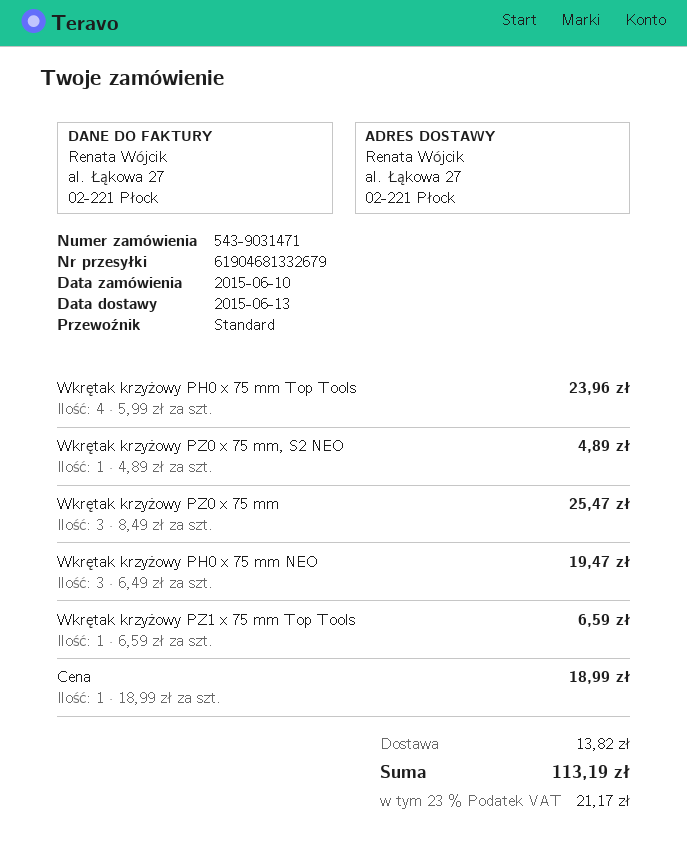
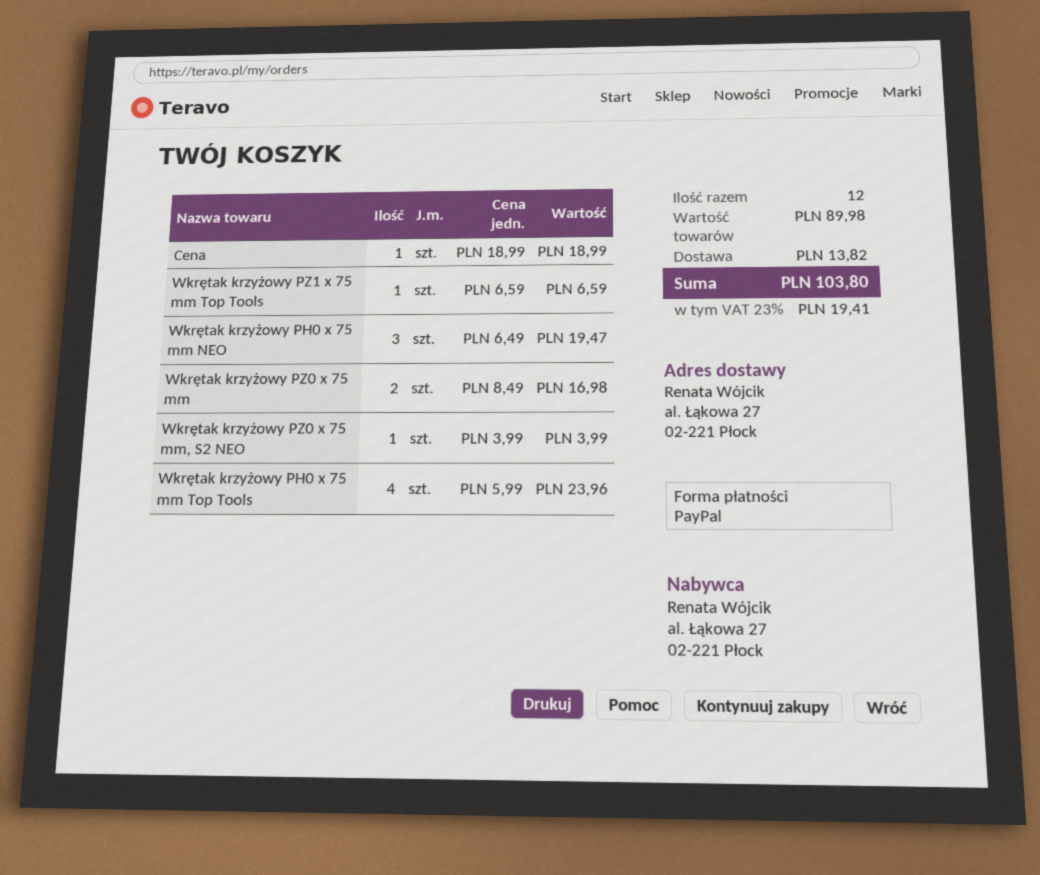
Wkrętak krzyżowy PZ0 x 75 mm, S2 NEO: 1 x 4.89 = 4.89 -> 1 x 3.99 = 3.99
Wkrętak krzyżowy PZ0 x 75 mm: 3 x 8.49 = 25.47 -> 2 x 8.49 = 16.98
tax: 23% = 21.17 -> 23% = 19.41
total: 113.19 -> 103.80

